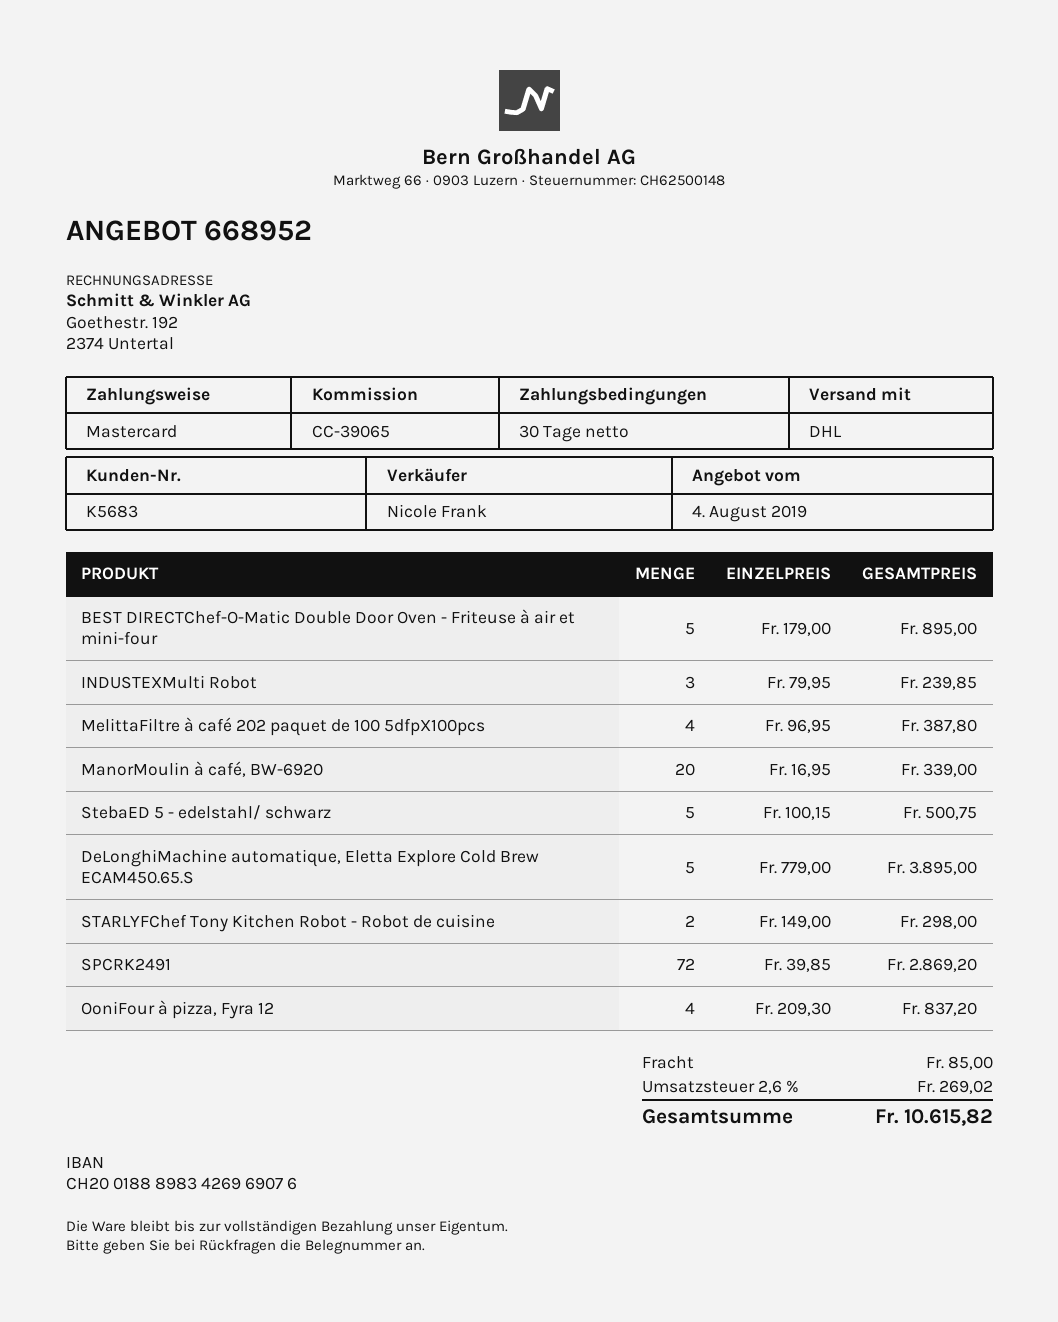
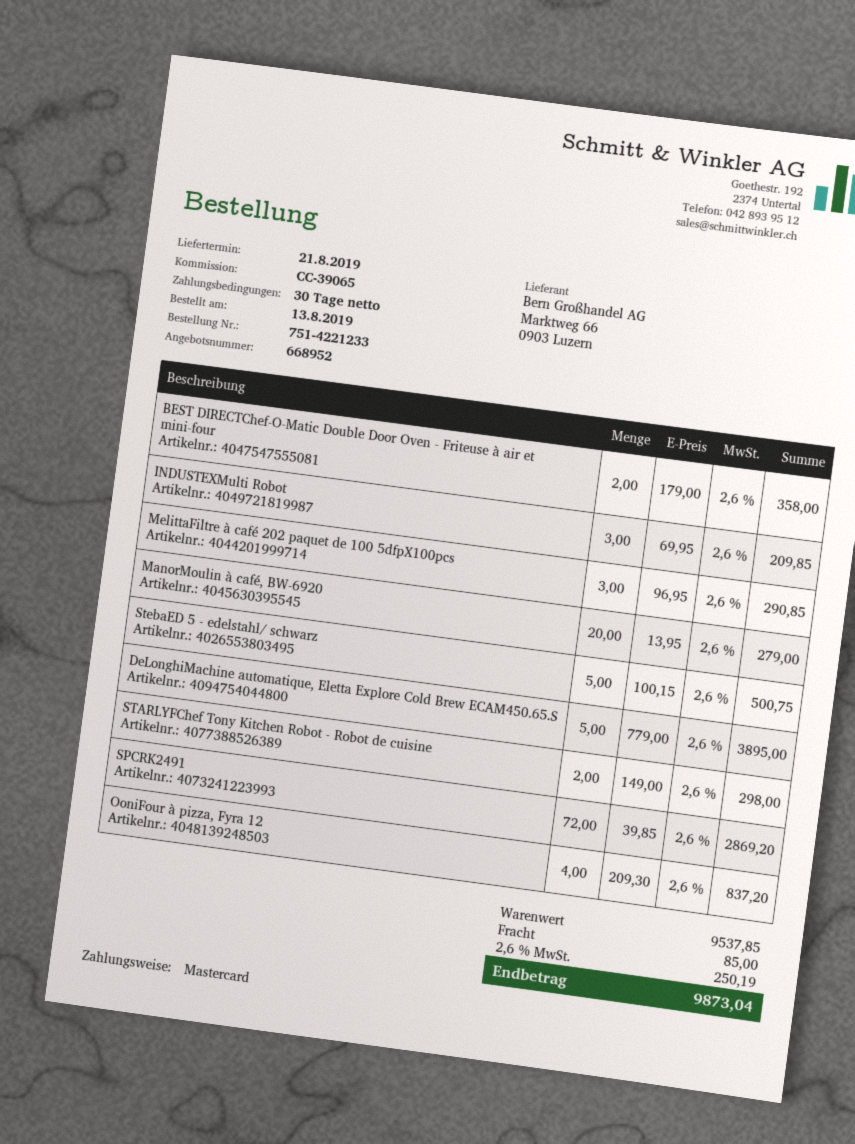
BEST DIRECTChef-O-Matic Double Door Oven - Friteuse à air et mini-four: 5 x 179.00 = 895.00 -> 2 x 179.00 = 358.00
INDUSTEXMulti Robot: 3 x 79.95 = 239.85 -> 3 x 69.95 = 209.85
MelittaFiltre à café 202 paquet de 100 5dfpX100pcs: 4 x 96.95 = 387.80 -> 3 x 96.95 = 290.85
ManorMoulin à café, BW-6920: 20 x 16.95 = 339.00 -> 20 x 13.95 = 279.00
tax: 2.6% = 269.02 -> 2.6% = 250.19
total: 10615.82 -> 9873.04

